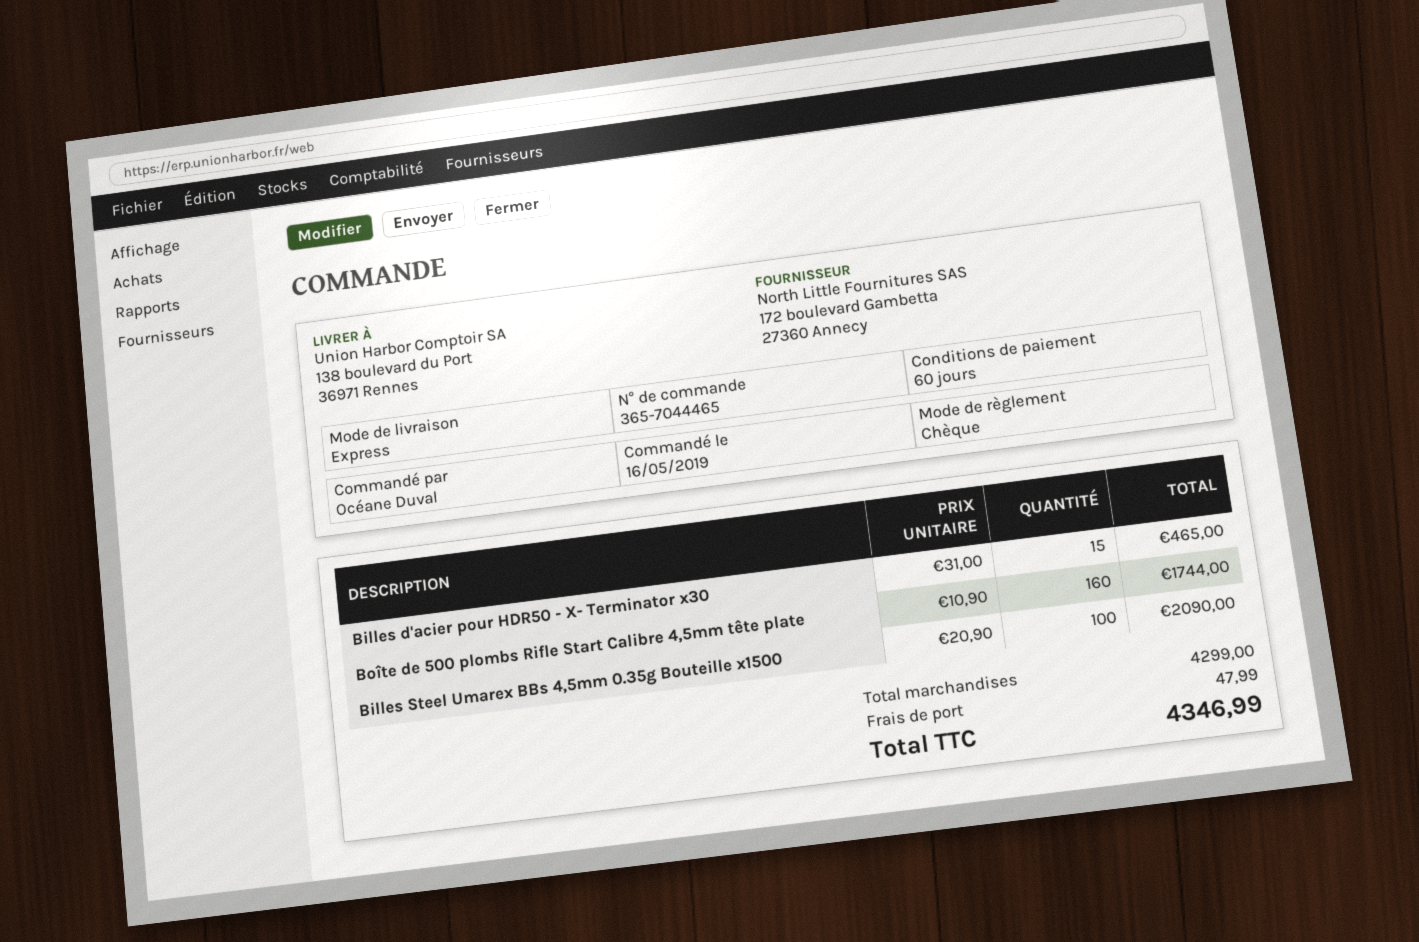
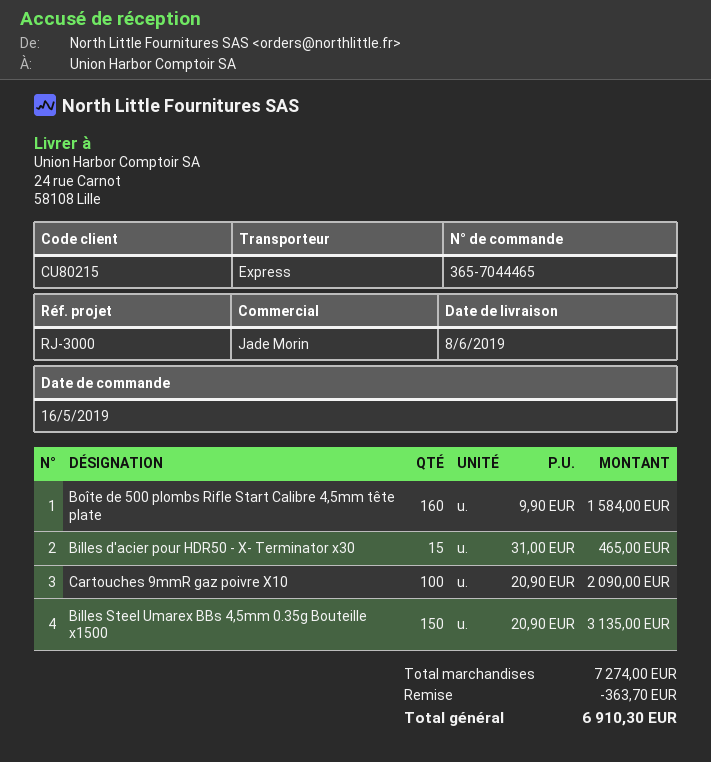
ship to: 138 boulevard du Port, 36971 Rennes -> 24 rue Carnot, 58108 Lille
Boîte de 500 plombs Rifle Start Calibre 4,5mm tête plate: 160 x 10.90 = 1744.00 -> 160 x 9.90 = 1584.00
Billes Steel Umarex BBs 4,5mm 0.35g Bouteille x1500: 100 x 20.90 = 2090.00 -> 150 x 20.90 = 3135.00
Cartouches 9mmR gaz poivre X10: none -> 100 x 20.90 = 2090.00
subtotal: 4299.00 -> 7274.00
discount: none -> 363.70
shipping: 47.99 -> none
total: 4346.99 -> 6910.30

